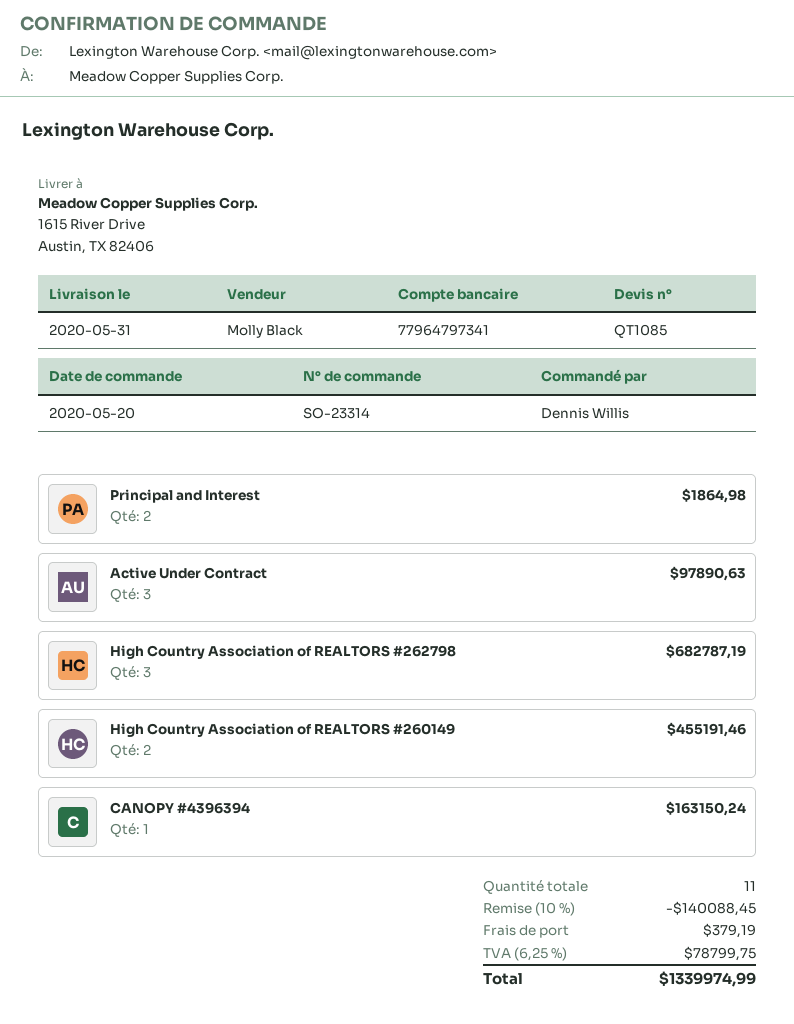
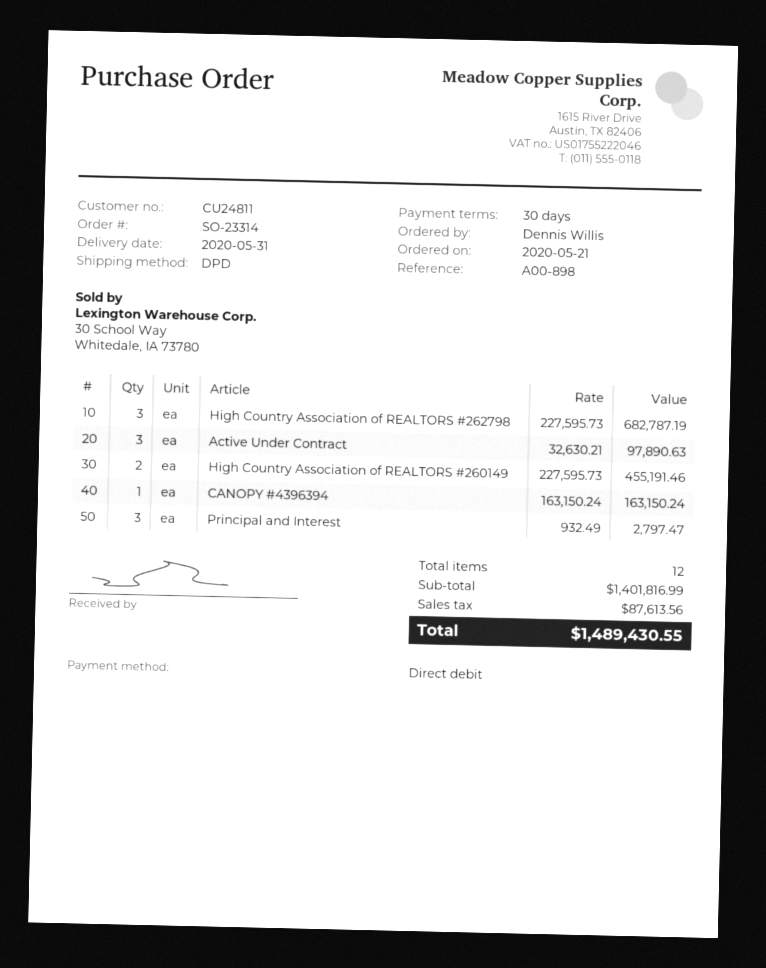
order date: 2020-05-20 -> 2020-05-21
Principal and Interest: 2 for 1864.98 -> 3 for 2797.47
total quantity: 11 -> 12
discount: 10% = 140088.45 -> none
shipping: 379.19 -> none
tax: 78799.75 -> 87613.56
total: 1339974.99 -> 1489430.55

